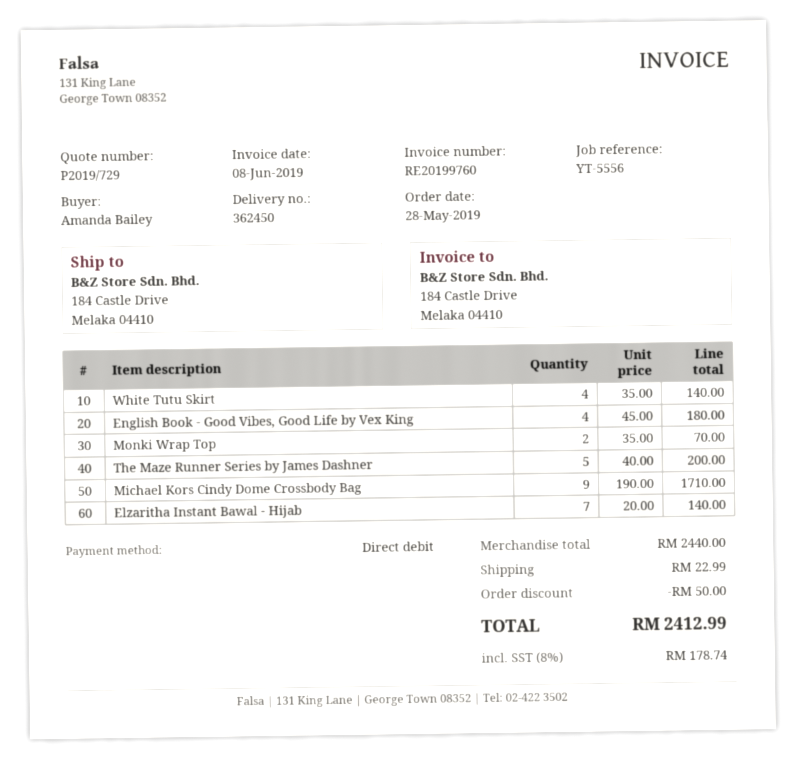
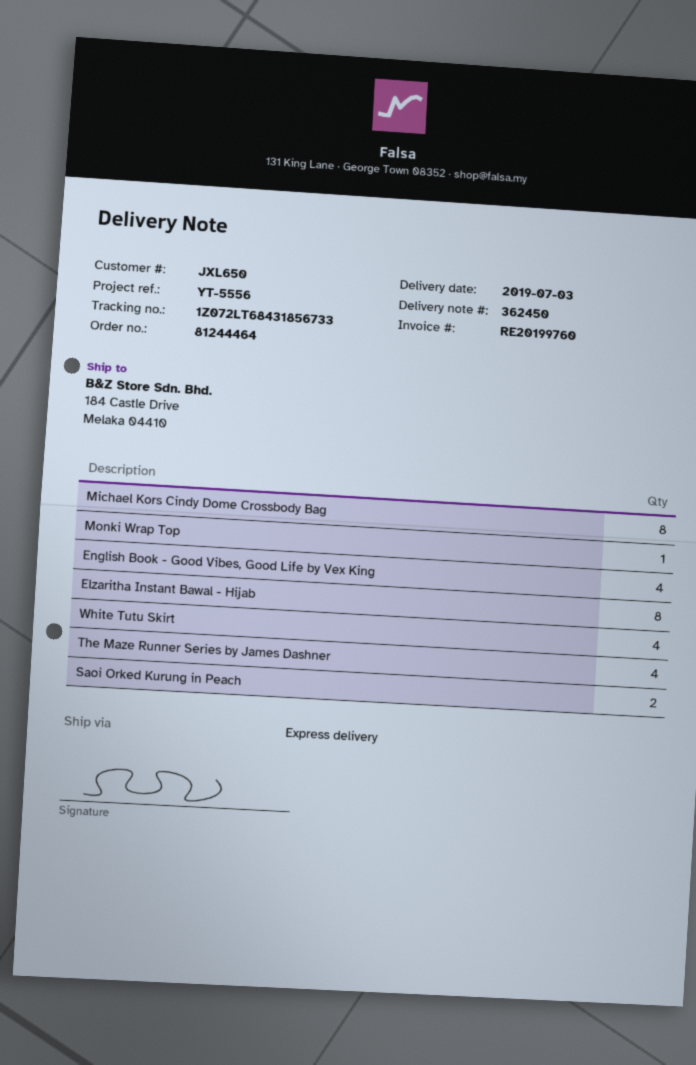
Monki Wrap Top: 2 -> 1
The Maze Runner Series by James Dashner: 5 -> 4
Michael Kors Cindy Dome Crossbody Bag: 9 -> 8
Elzaritha Instant Bawal - Hijab: 7 -> 8
Saoi Orked Kurung in Peach: none -> 2

